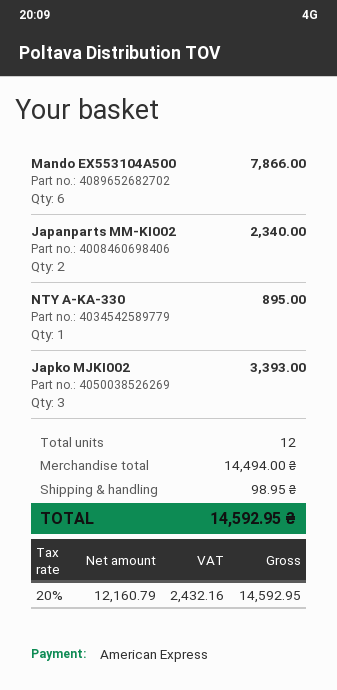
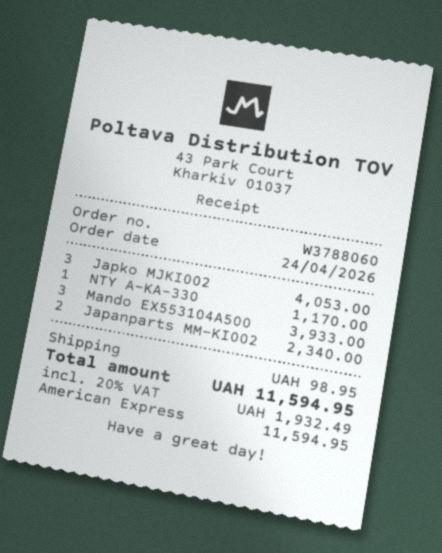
Mando EX553104A500: 6 for 7866.00 -> 3 for 3933.00
NTY A-KA-330: 1 for 895.00 -> 1 for 1170.00
Japko MJKI002: 3 for 3393.00 -> 3 for 4053.00
tax: 20% = 2432.16 -> 20% = 1932.49
total: 14592.95 -> 11594.95

